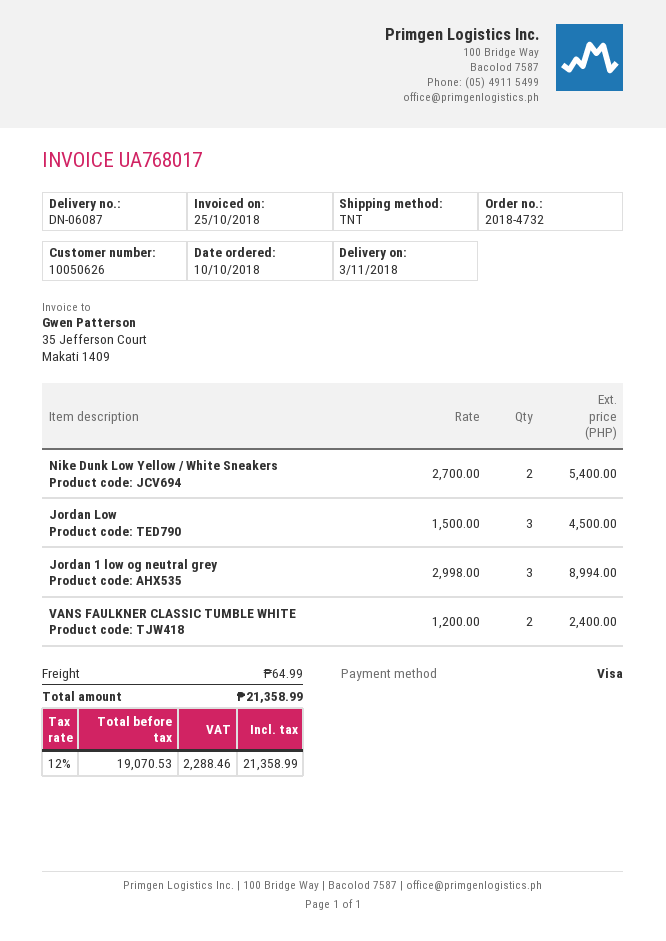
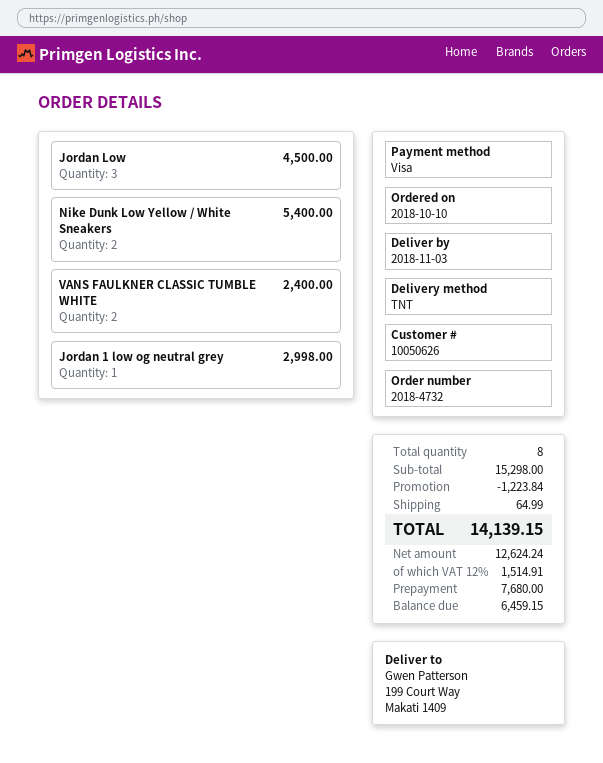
Jordan 1 low og neutral grey: 3 for 8994.00 -> 1 for 2998.00
discount: none -> 1223.84
net: 19070.53 -> 12624.24
tax: 12% = 2288.46 -> 12% = 1514.91
total: 21358.99 -> 14139.15

